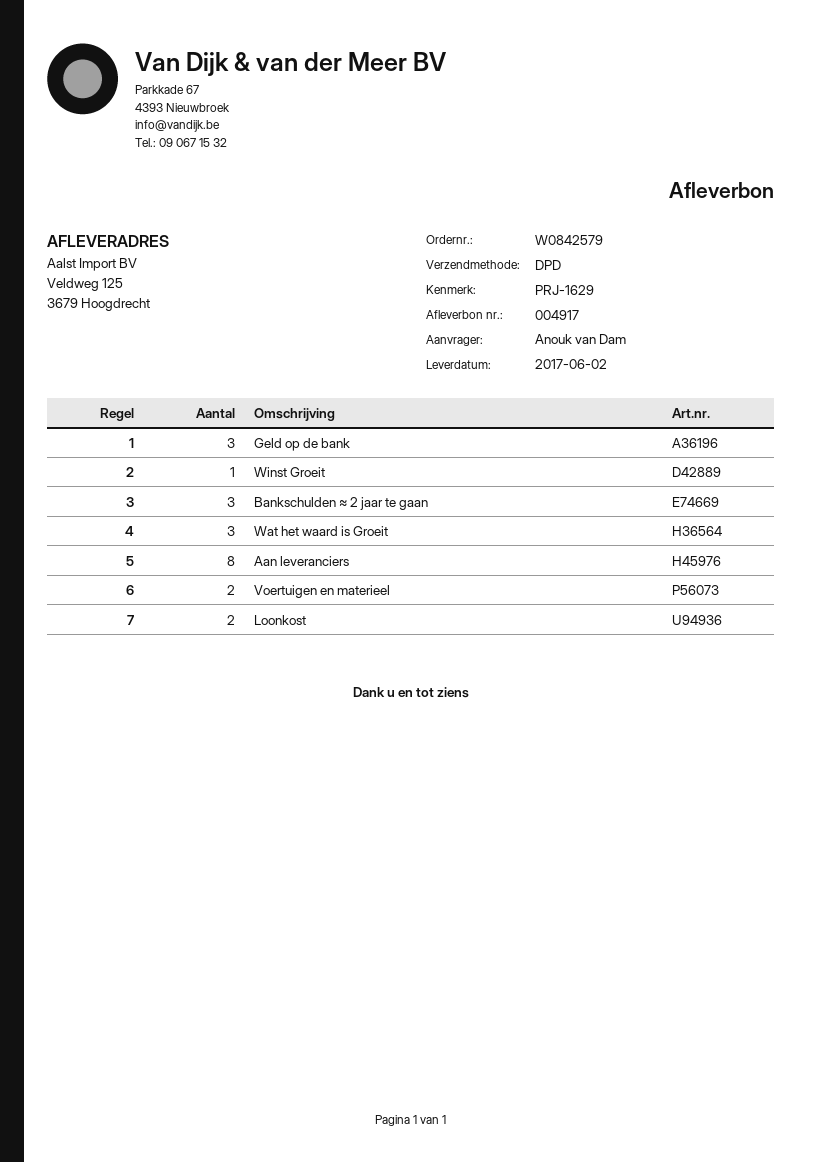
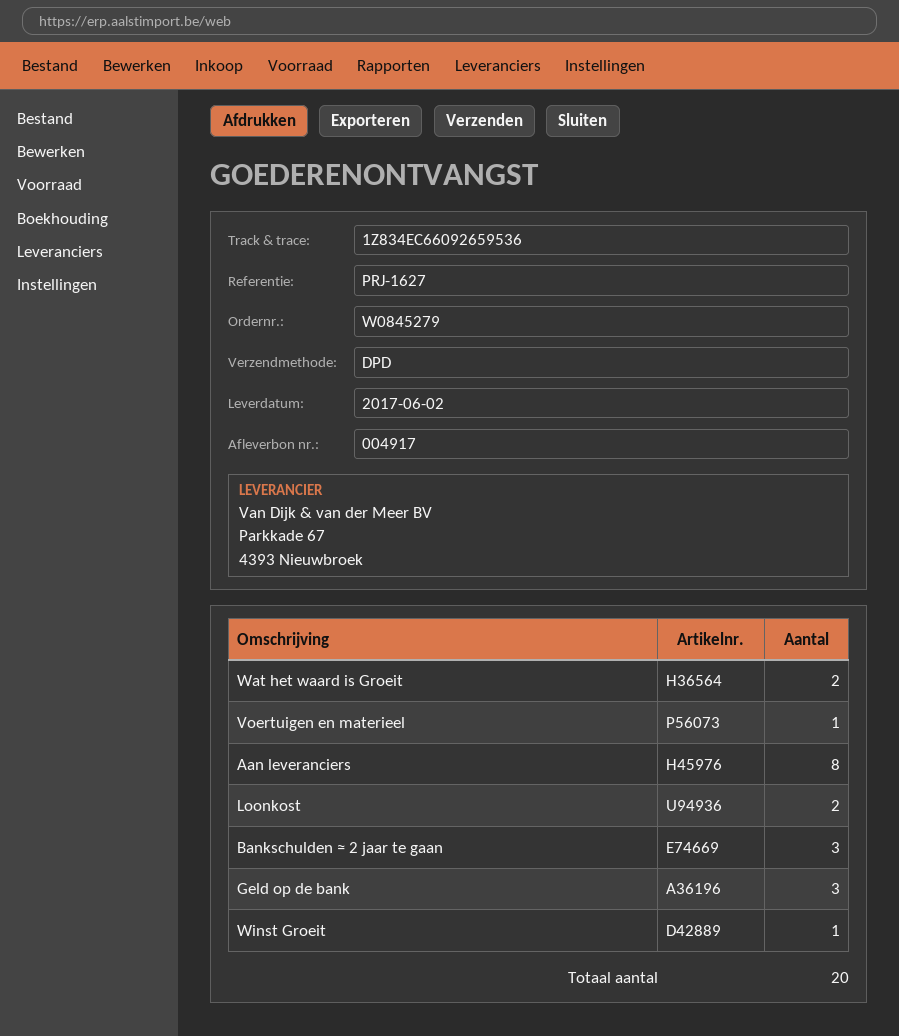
order number: W0842579 -> W0845279
reference: PRJ-1629 -> PRJ-1627
Wat het waard is Groeit: 3 -> 2
Voertuigen en materieel: 2 -> 1

